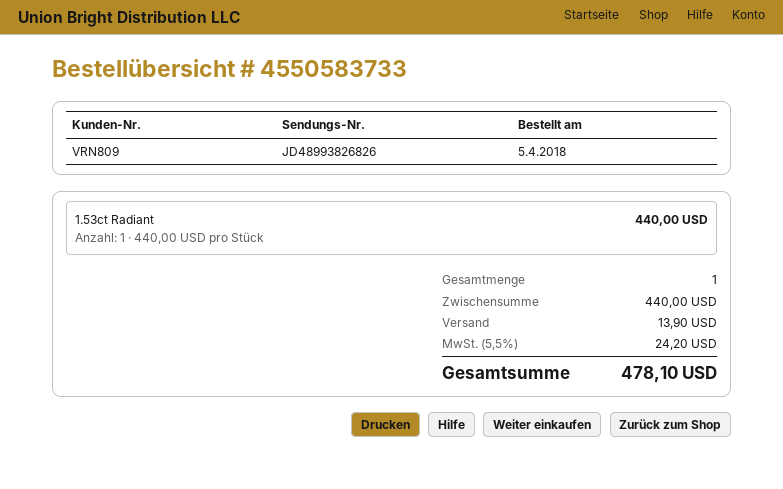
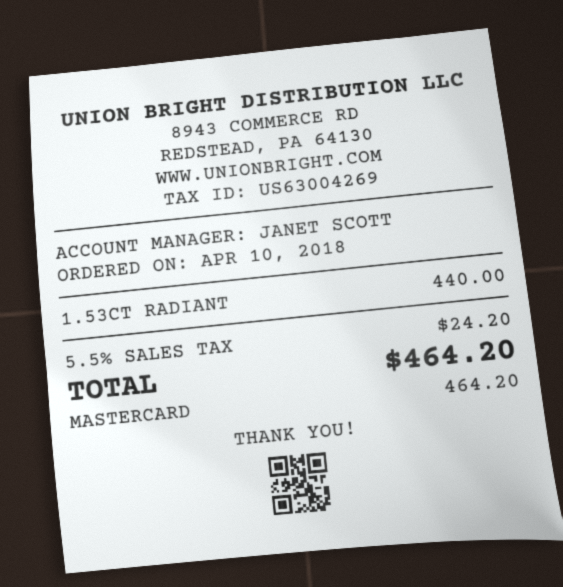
order date: 2018-04-05 -> 2018-04-10
shipping: 13.90 -> none
total: 478.10 -> 464.20

